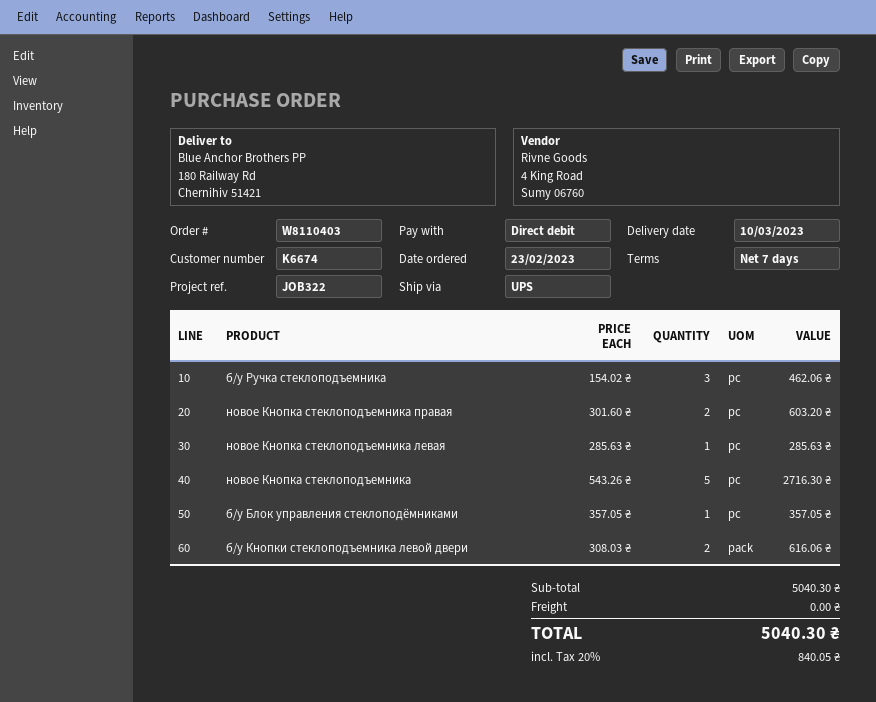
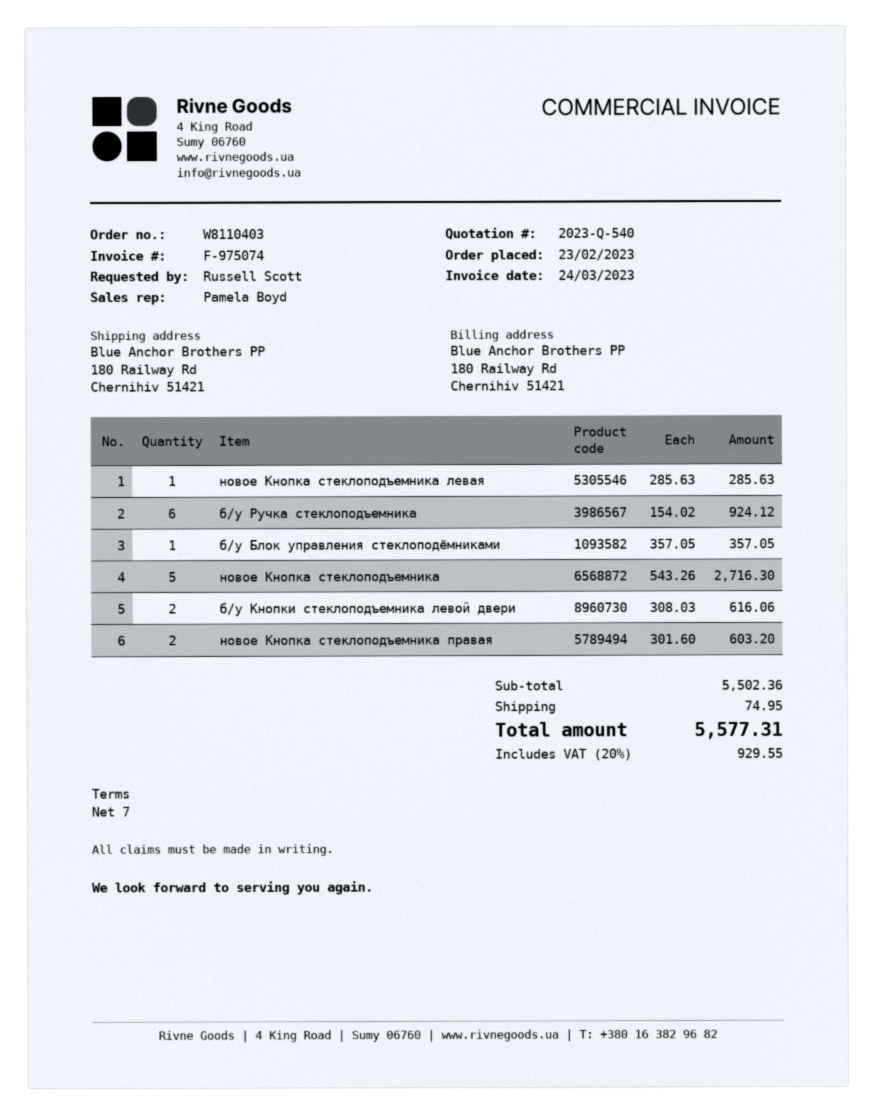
б/у Ручка стеклоподъемника: 3 x 154.02 = 462.06 -> 6 x 154.02 = 924.12
subtotal: 5040.30 -> 5502.36
shipping: 0.00 -> 74.95
tax: 20% = 840.05 -> 20% = 929.55
total: 5040.30 -> 5577.31

